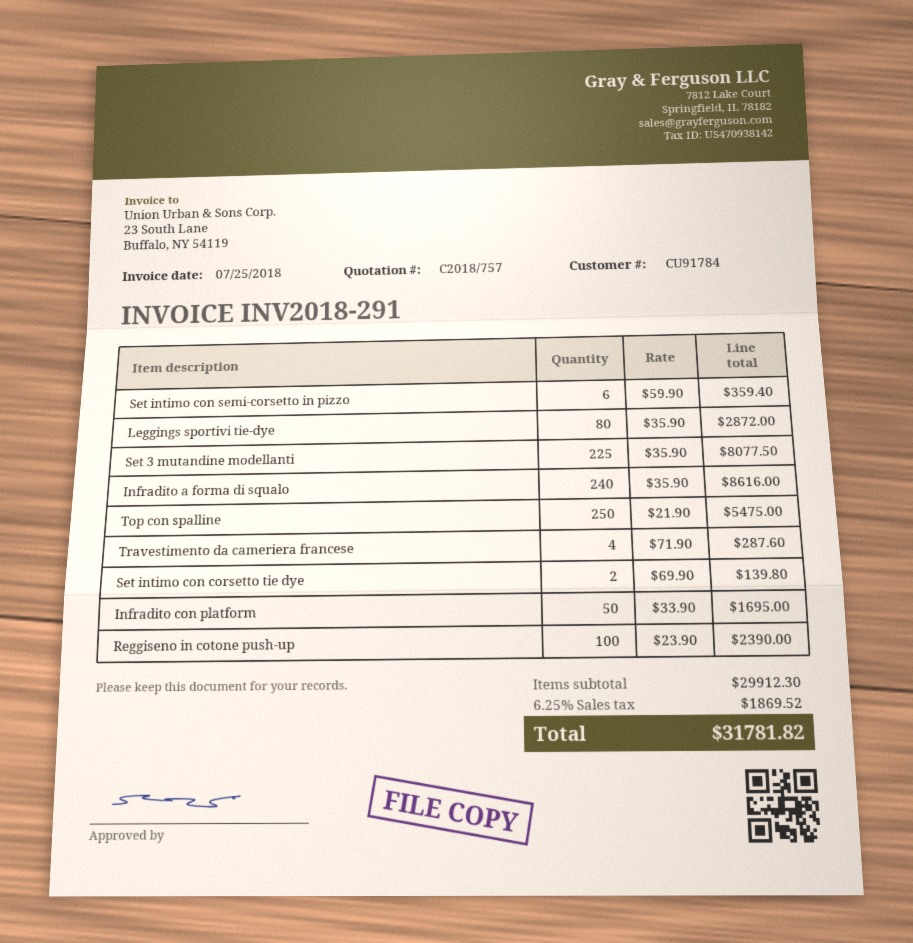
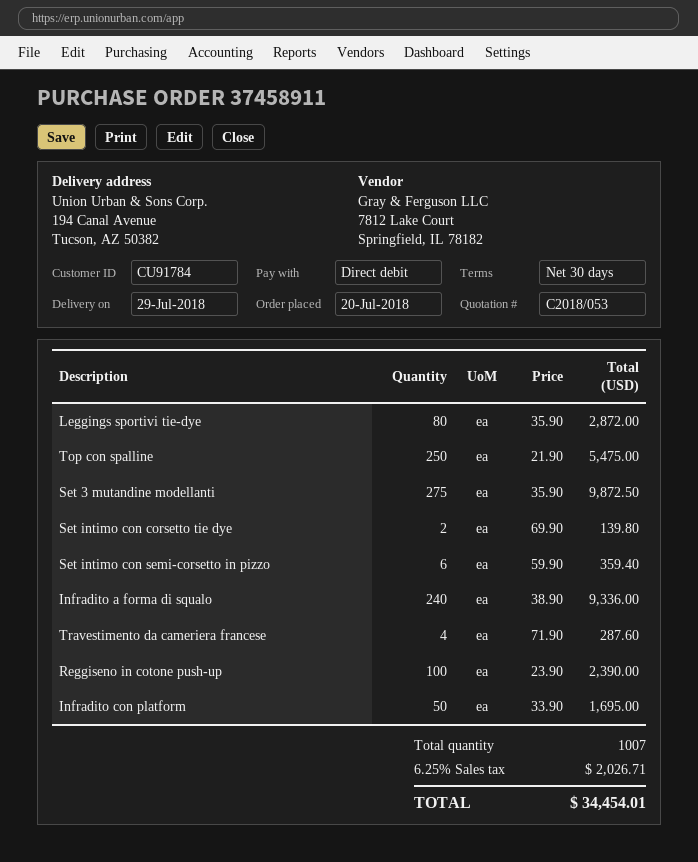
quote number: C2018/757 -> C2018/053
Set 3 mutandine modellanti: 225 x 35.90 = 8077.50 -> 275 x 35.90 = 9872.50
Infradito a forma di squalo: 240 x 35.90 = 8616.00 -> 240 x 38.90 = 9336.00
tax: 6.25% = 1869.52 -> 6.25% = 2026.71
total: 31781.82 -> 34454.01

